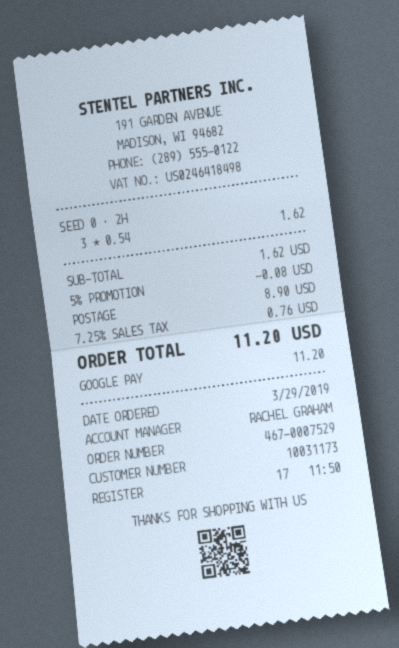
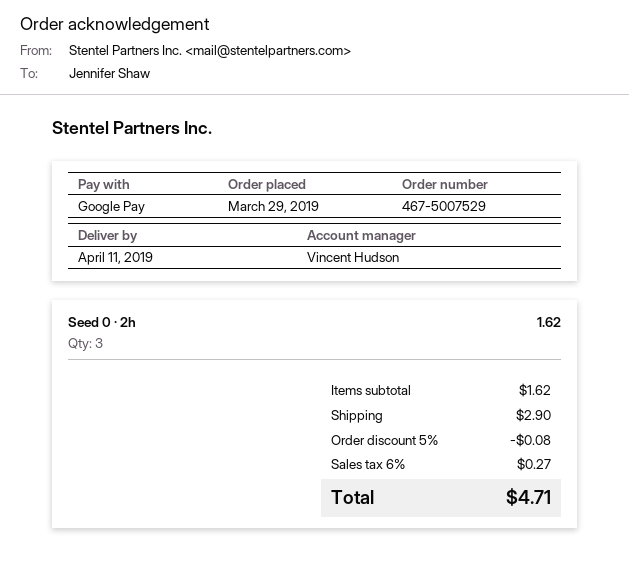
order number: 467-0007529 -> 467-5007529
sales rep: RACHEL GRAHAM -> Vincent Hudson
shipping: 8.90 -> 2.90
tax: 7.25% = 0.76 -> 6% = 0.27
total: 11.20 -> 4.71

